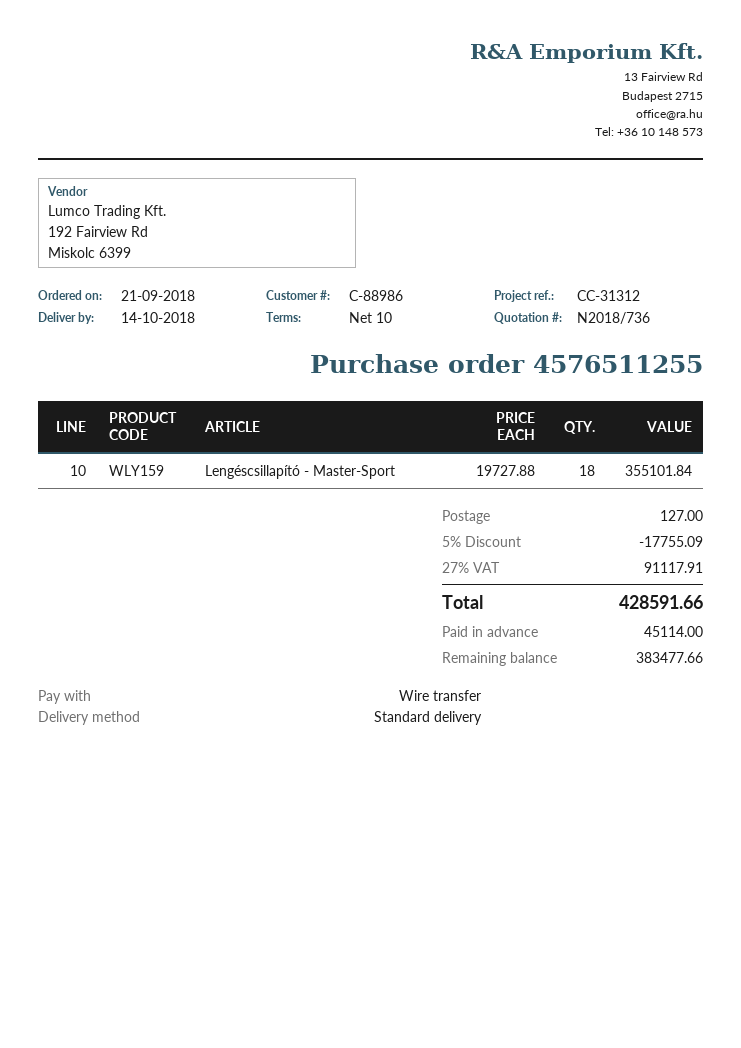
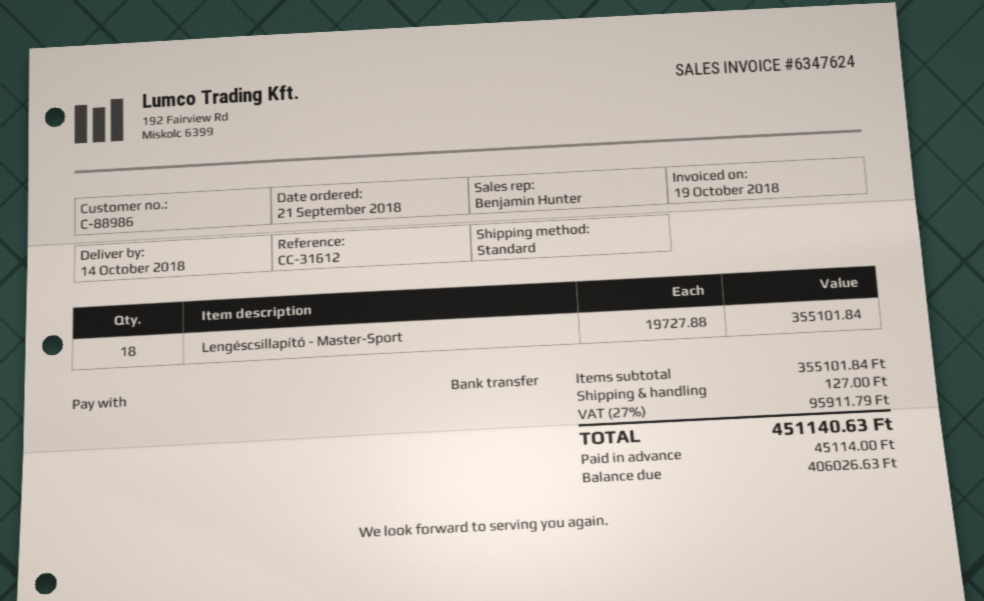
reference: CC-31312 -> CC-31612
discount: 5% = 17755.09 -> none
tax: 27% = 91117.91 -> 27% = 95911.79
total: 428591.66 -> 451140.63
balance: 383477.66 -> 406026.63

